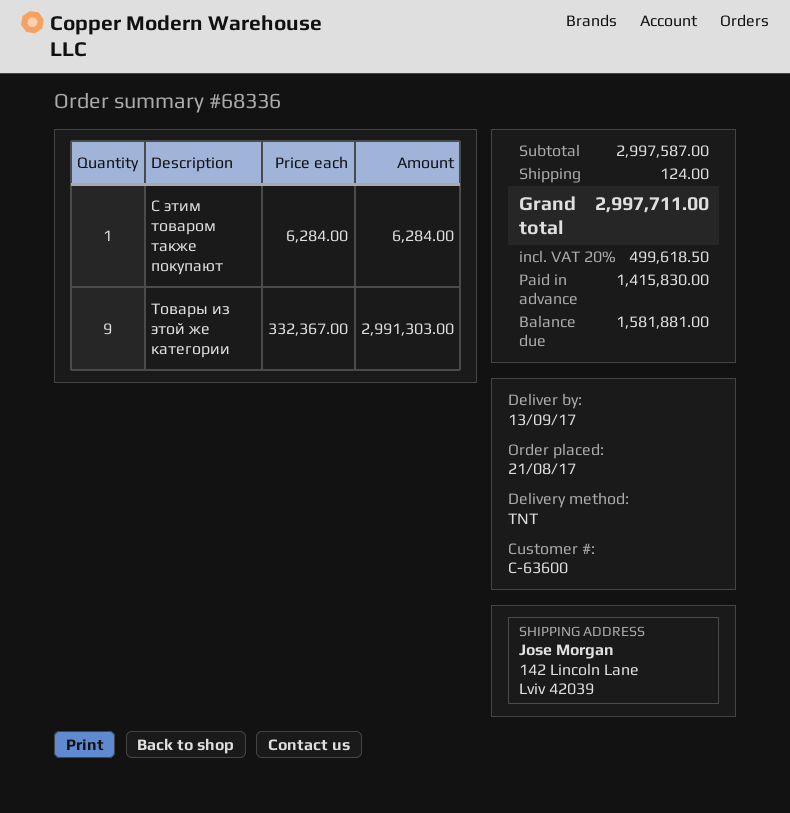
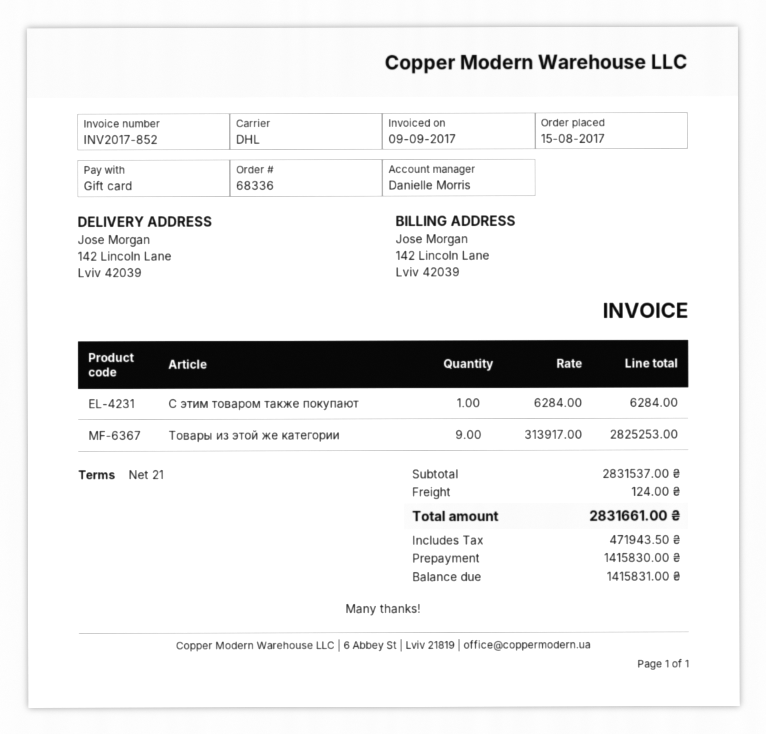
order date: 2017-08-21 -> 2017-08-15
shipping method: TNT -> DHL
Товары из этой же категории: 9 x 332367.00 = 2991303.00 -> 9 x 313917.00 = 2825253.00
subtotal: 2997587.00 -> 2831537.00
tax: 499618.50 -> 471943.50
total: 2997711.00 -> 2831661.00
balance: 1581881.00 -> 1415831.00

